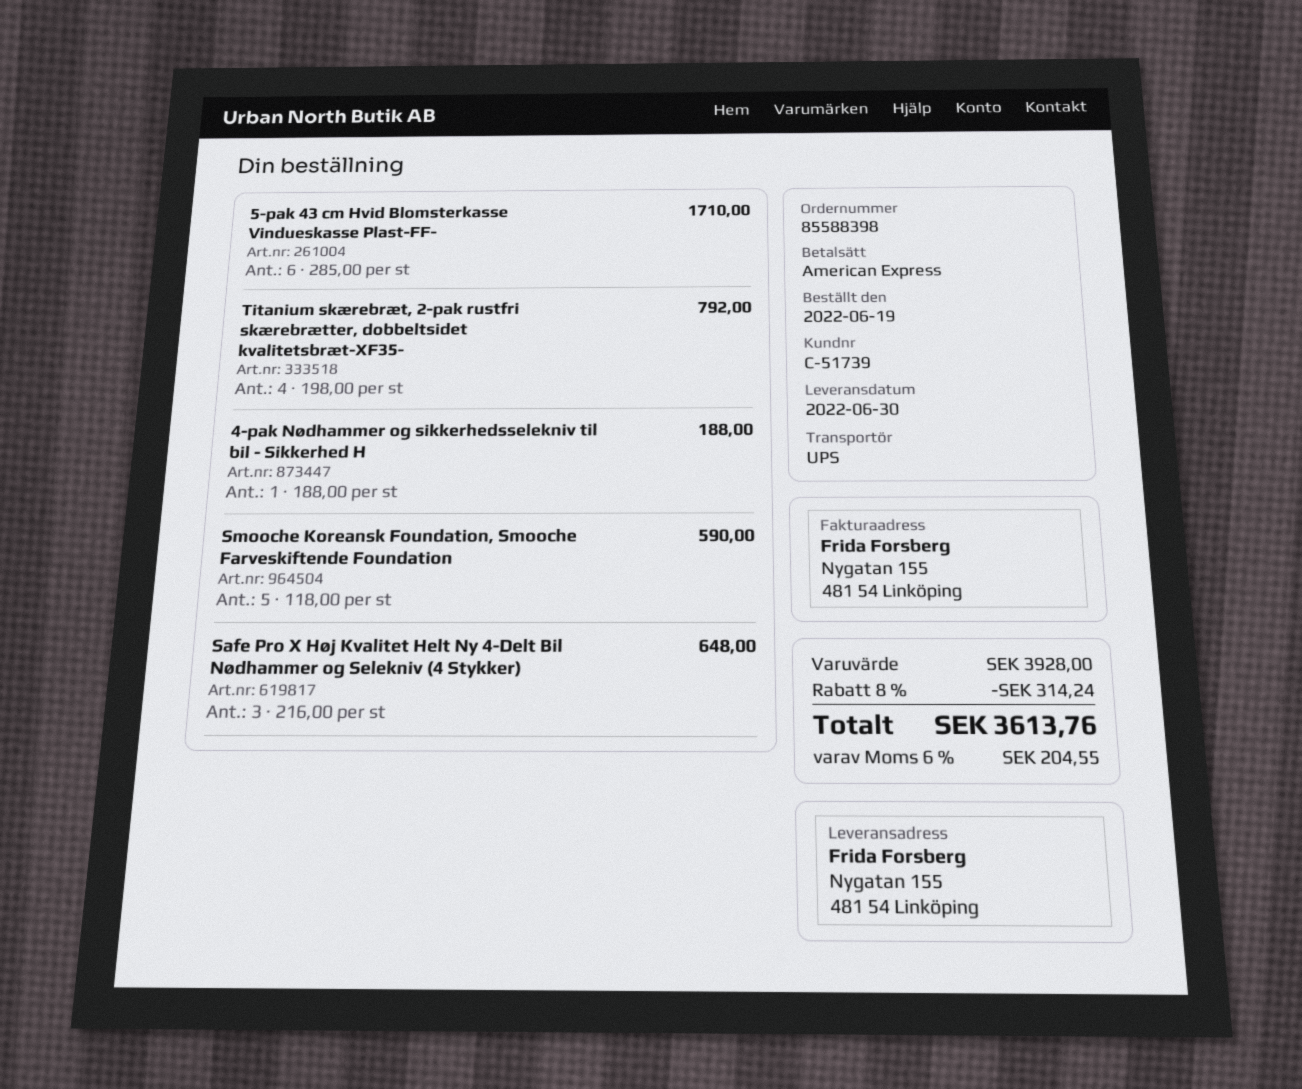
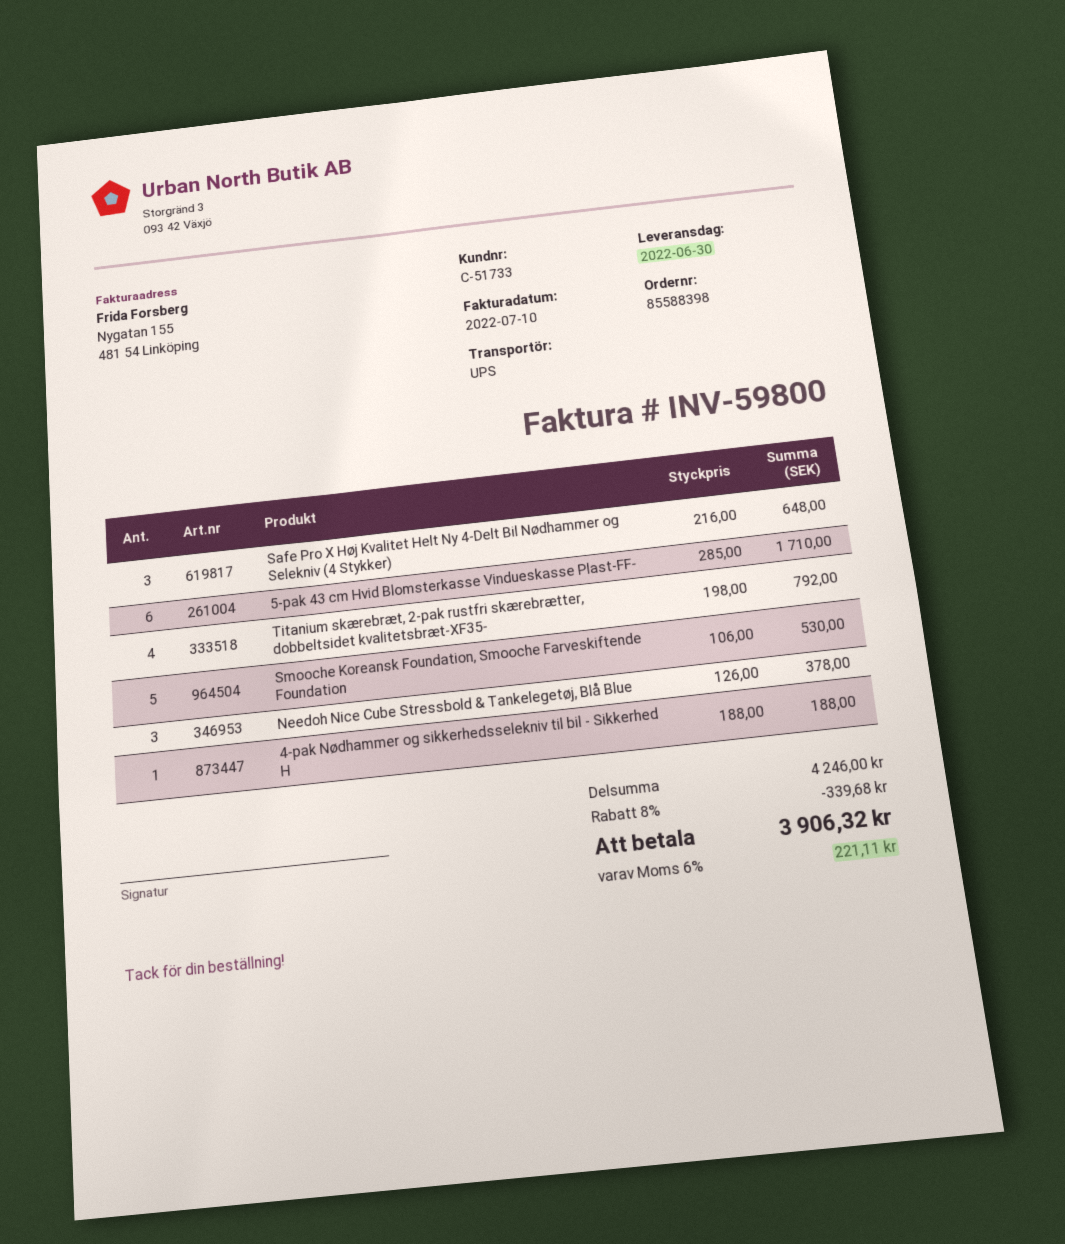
customer number: C-51739 -> C-51733
Smooche Koreansk Foundation, Smooche Farveskiftende Foundation: 5 x 118.00 = 590.00 -> 5 x 106.00 = 530.00
Needoh Nice Cube Stressbold & Tankelegetøj, Blå Blue: none -> 3 x 126.00 = 378.00
subtotal: 3928.00 -> 4246.00
discount: 8% = 314.24 -> 8% = 339.68
tax: 6% = 204.55 -> 6% = 221.11
total: 3613.76 -> 3906.32

